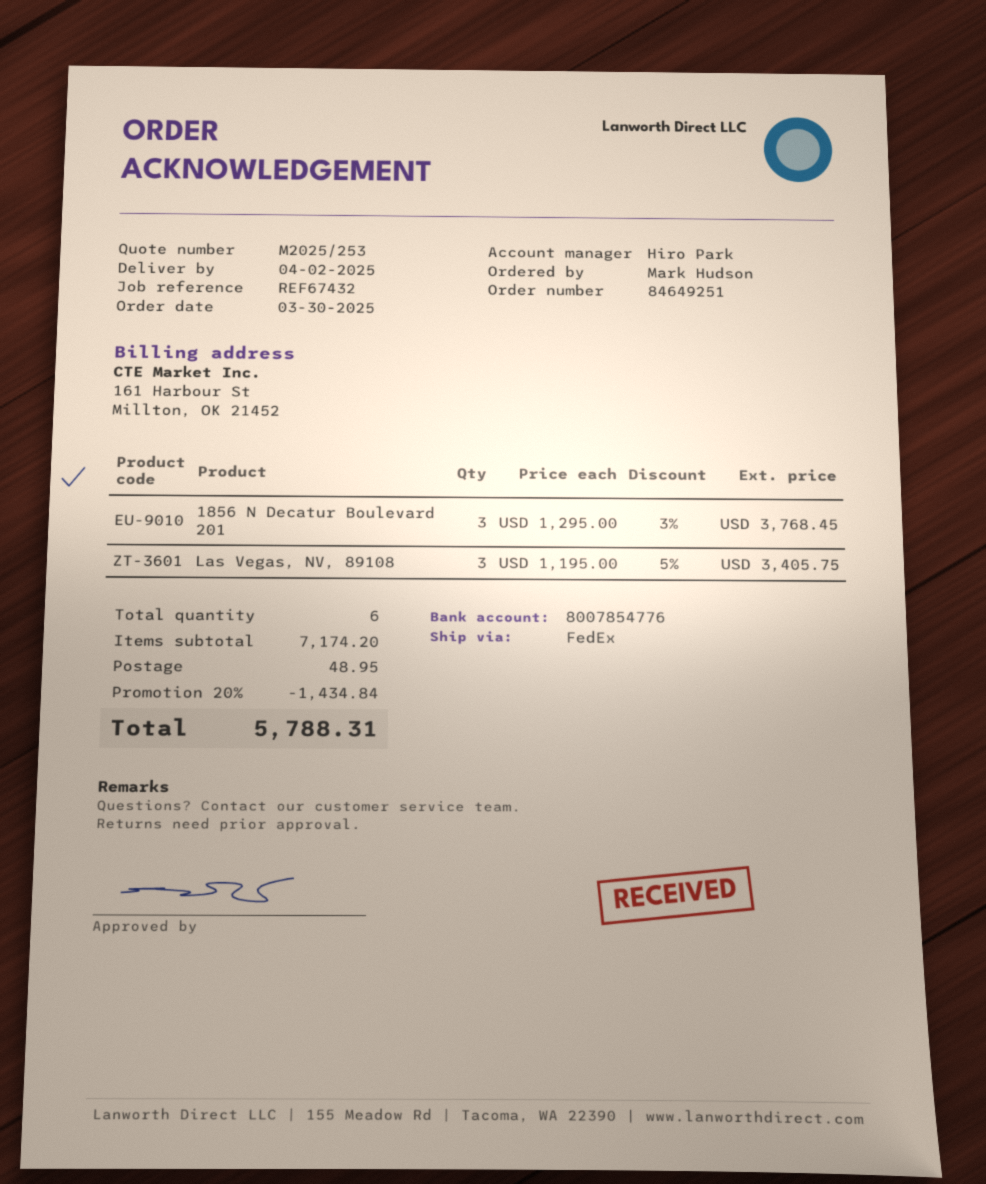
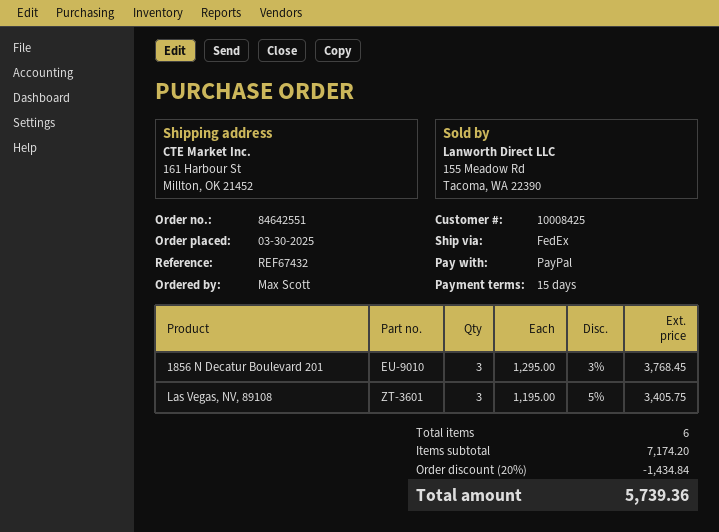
order number: 84649251 -> 84642551
ordered by: Mark Hudson -> Max Scott
shipping: 48.95 -> none
total: 5788.31 -> 5739.36

